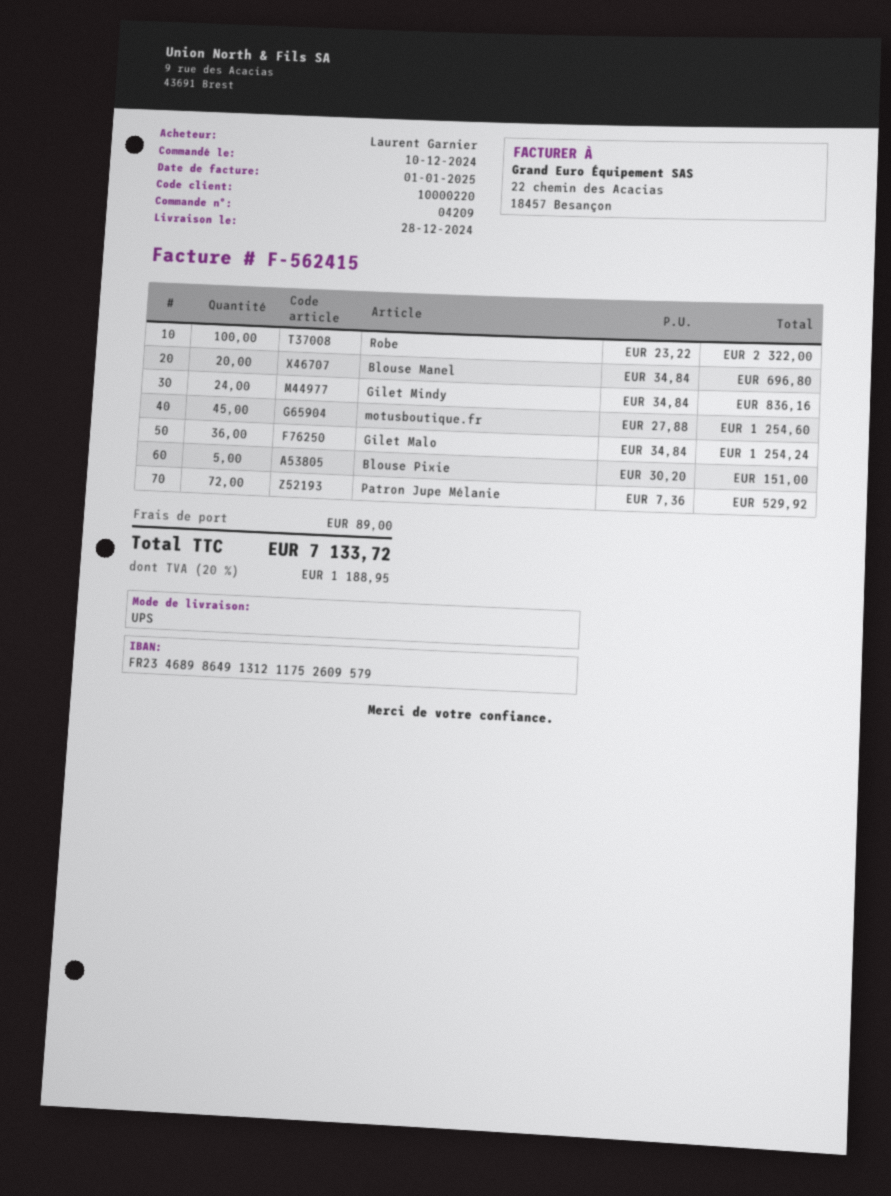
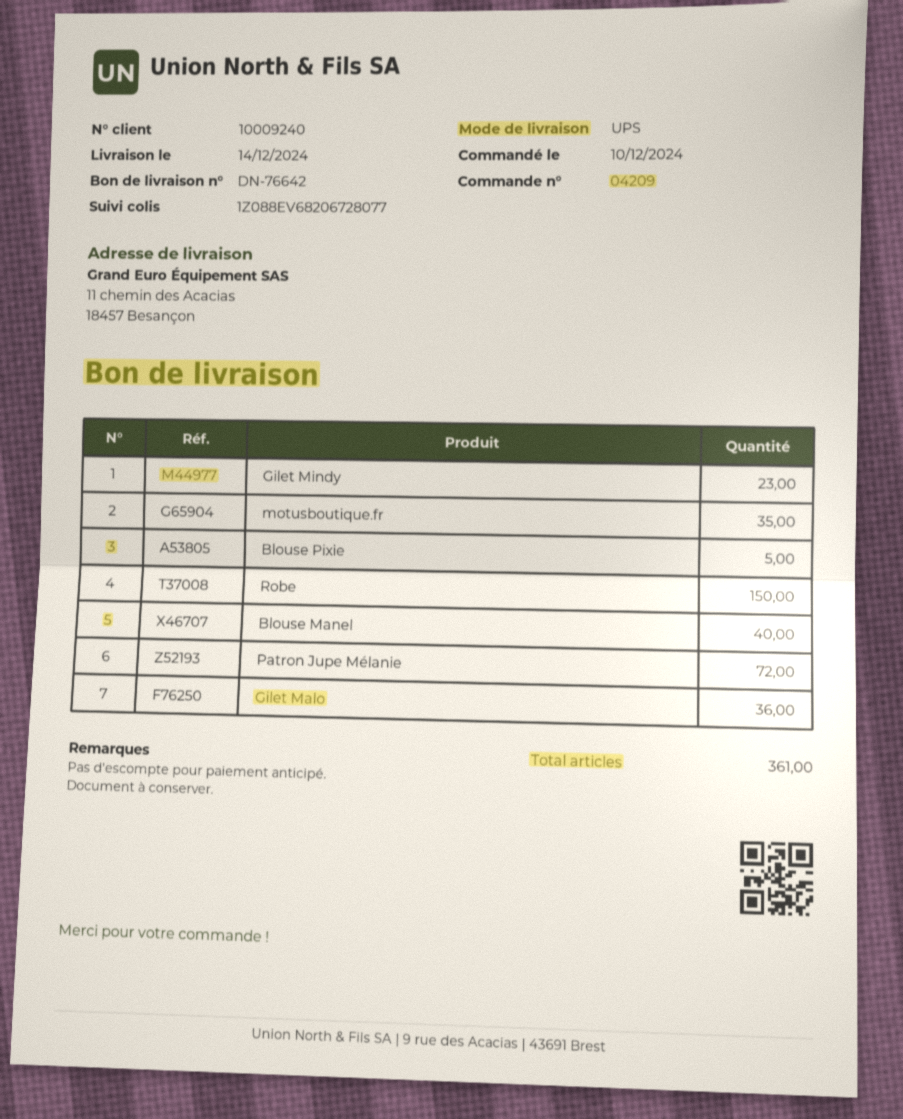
delivery date: 2024-12-28 -> 2024-12-14
customer number: 10000220 -> 10009240
Robe: 100 -> 150
Blouse Manel: 20 -> 40
Gilet Mindy: 24 -> 23
motusboutique.fr: 45 -> 35

